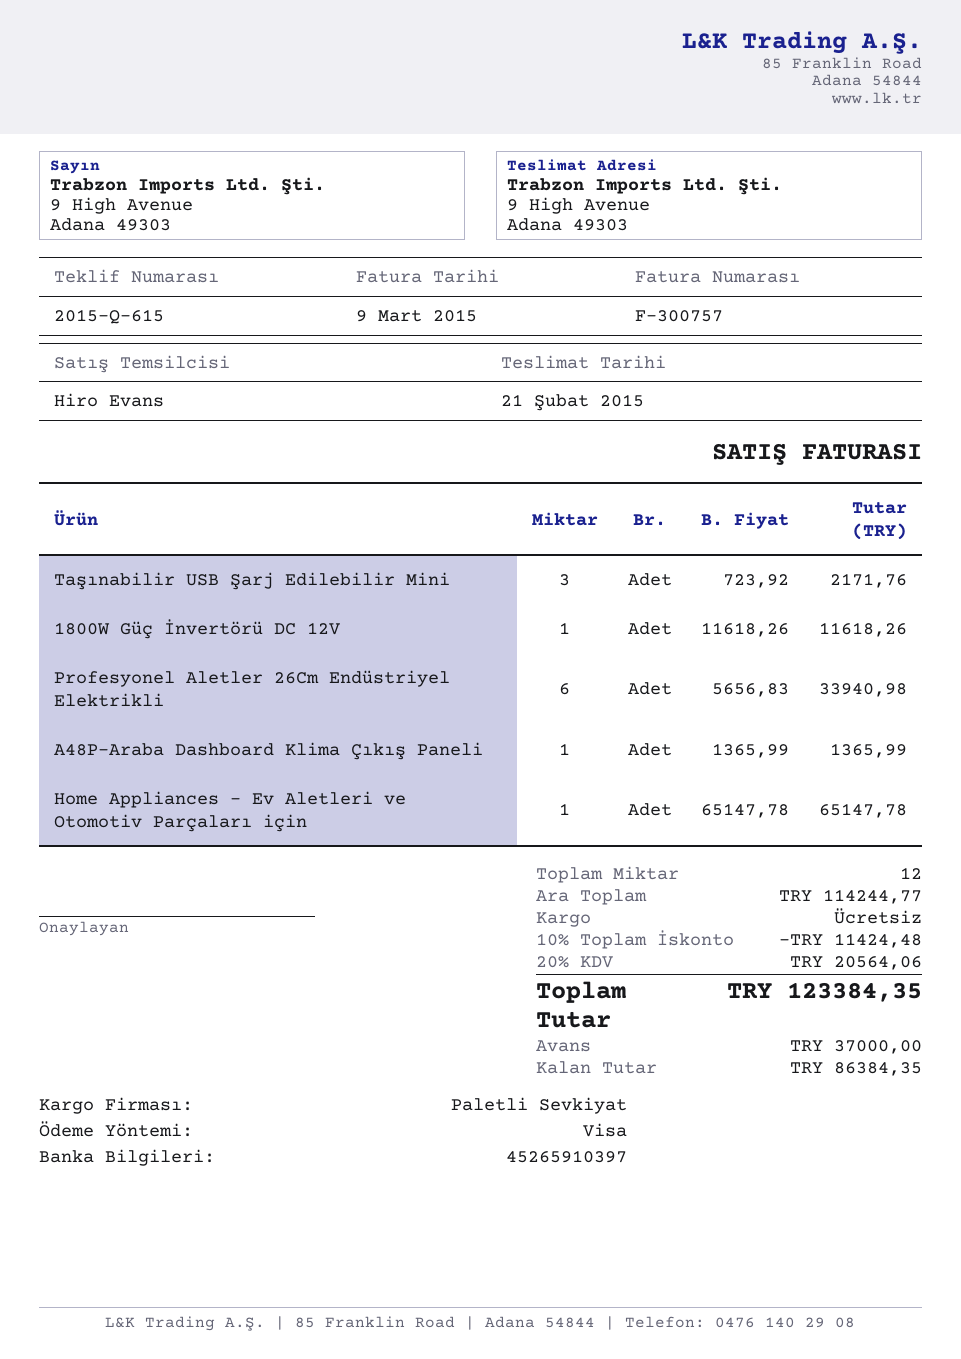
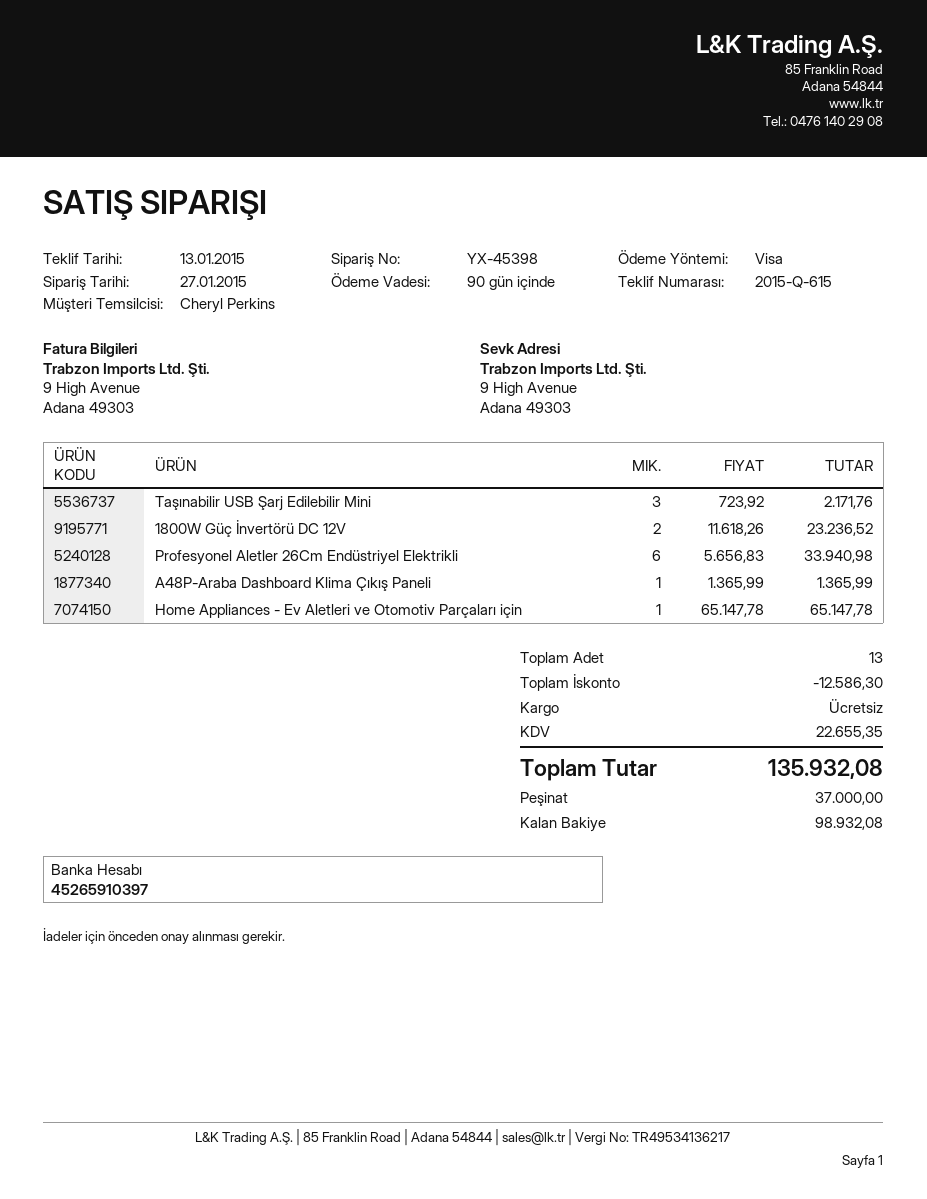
sales rep: Hiro Evans -> Cheryl Perkins
1800W Güç İnvertörü DC 12V: 1 x 11618.26 = 11618.26 -> 2 x 11618.26 = 23236.52
total quantity: 12 -> 13
discount: 11424.48 -> 12586.30
tax: 20564.06 -> 22655.35
total: 123384.35 -> 135932.08
balance: 86384.35 -> 98932.08

